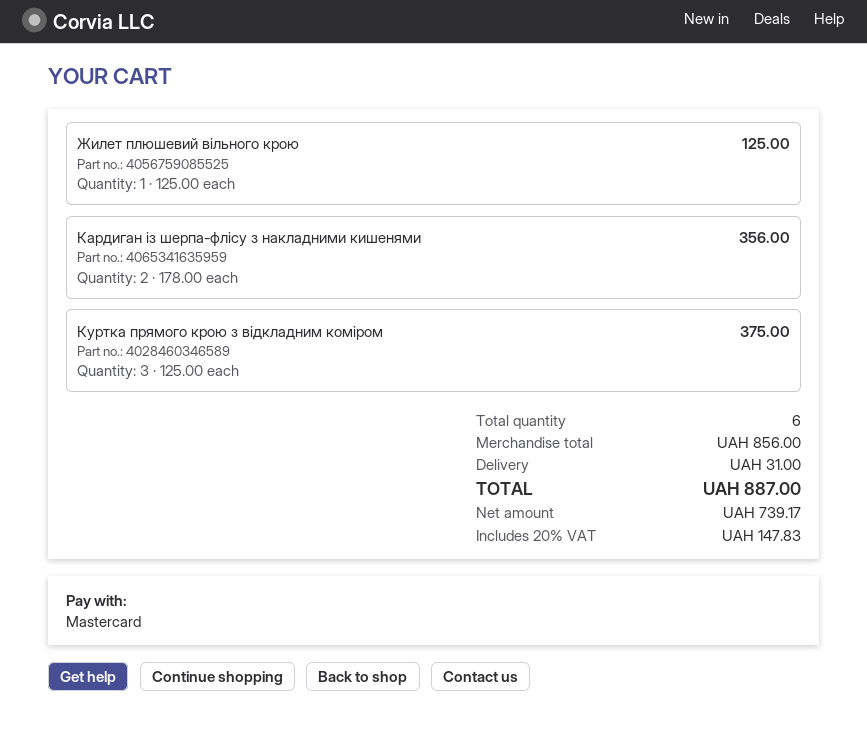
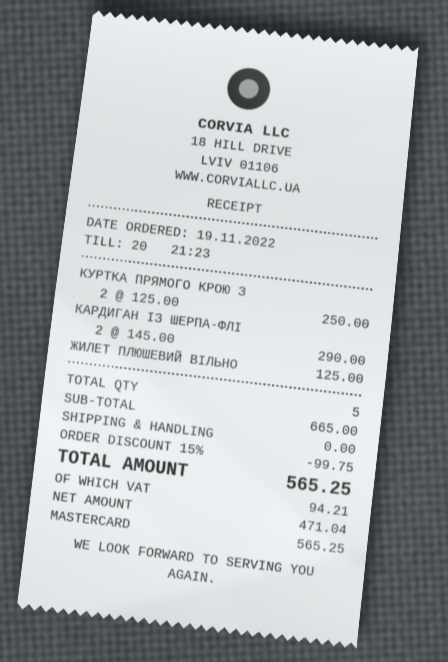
Кардиган із шерпа-флісу з накладними кишенями: 2 x 178.00 = 356.00 -> 2 x 145.00 = 290.00
Куртка прямого крою з відкладним коміром: 3 x 125.00 = 375.00 -> 2 x 125.00 = 250.00
total quantity: 6 -> 5
subtotal: 856.00 -> 665.00
discount: none -> 15% = 99.75
shipping: 31.00 -> 0.00
net: 739.17 -> 471.04
tax: 147.83 -> 94.21
total: 887.00 -> 565.25

